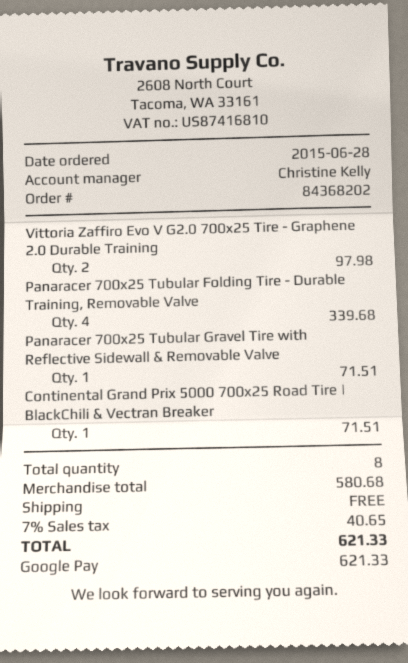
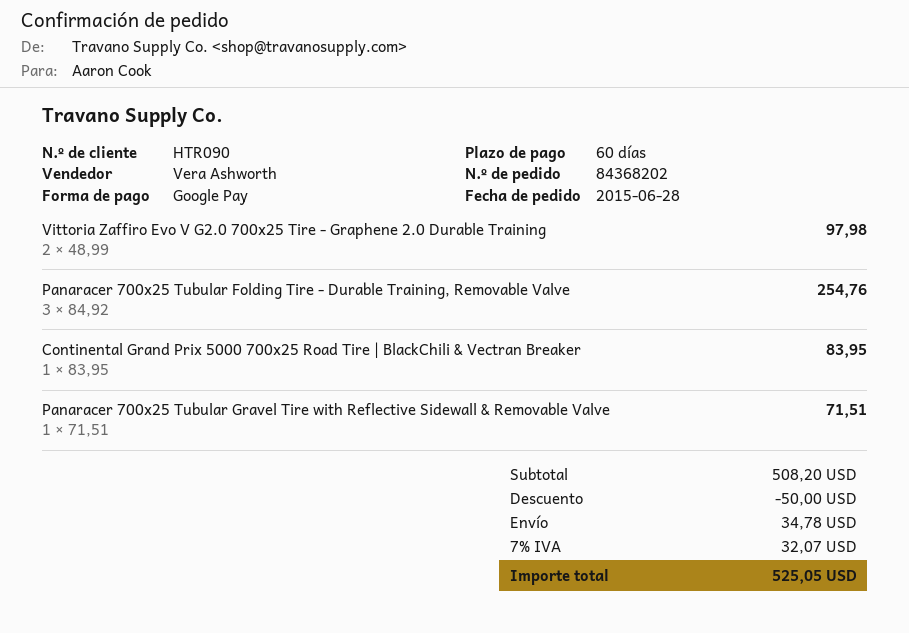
sales rep: Christine Kelly -> Vera Ashworth
Panaracer 700x25 Tubular Folding Tire - Durable Training, Removable Valve: 4 for 339.68 -> 3 for 254.76
Continental Grand Prix 5000 700x25 Road Tire | BlackChili & Vectran Breaker: 1 for 71.51 -> 1 for 83.95
subtotal: 580.68 -> 508.20
discount: none -> 50.00
shipping: 0.00 -> 34.78
tax: 7% = 40.65 -> 7% = 32.07
total: 621.33 -> 525.05

